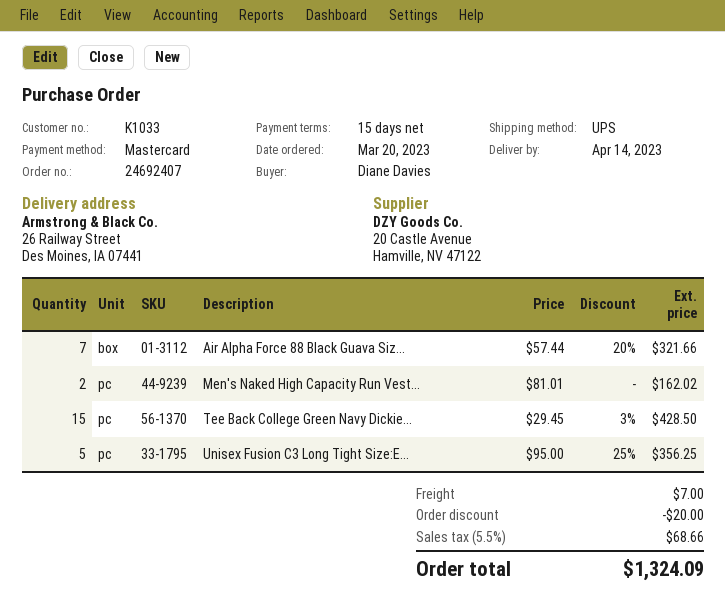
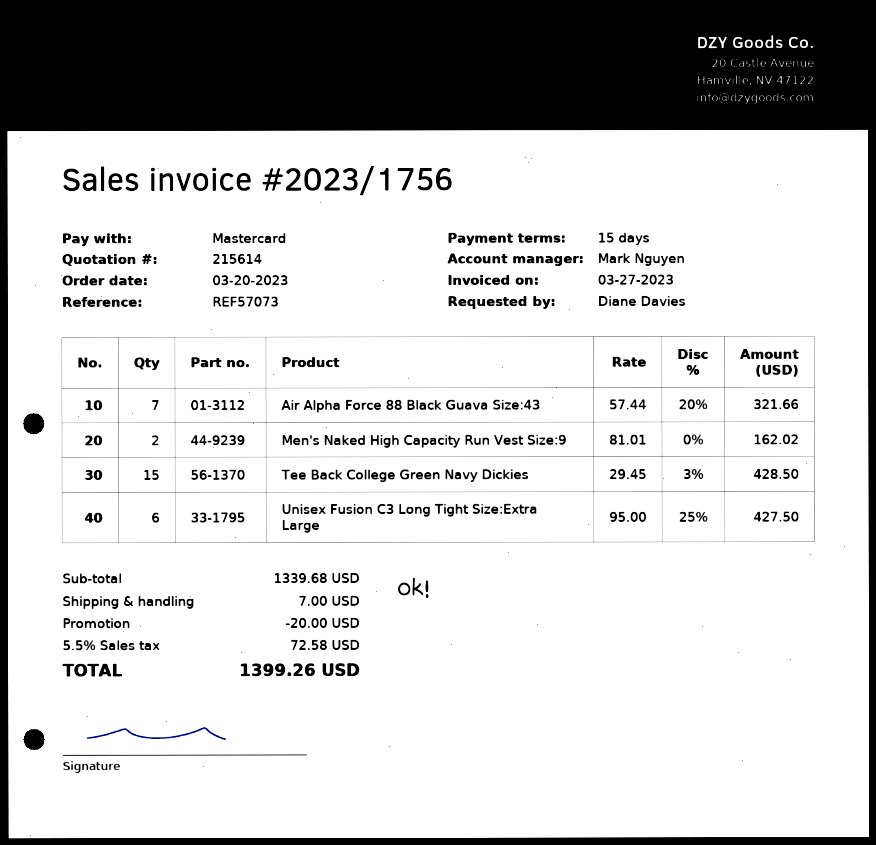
Unisex Fusion C3 Long Tight Size:E...: 5 x 95.00 - 25% = 356.25 -> 6 x 95.00 - 25% = 427.50
tax: 5.5% = 68.66 -> 5.5% = 72.58
total: 1324.09 -> 1399.26

